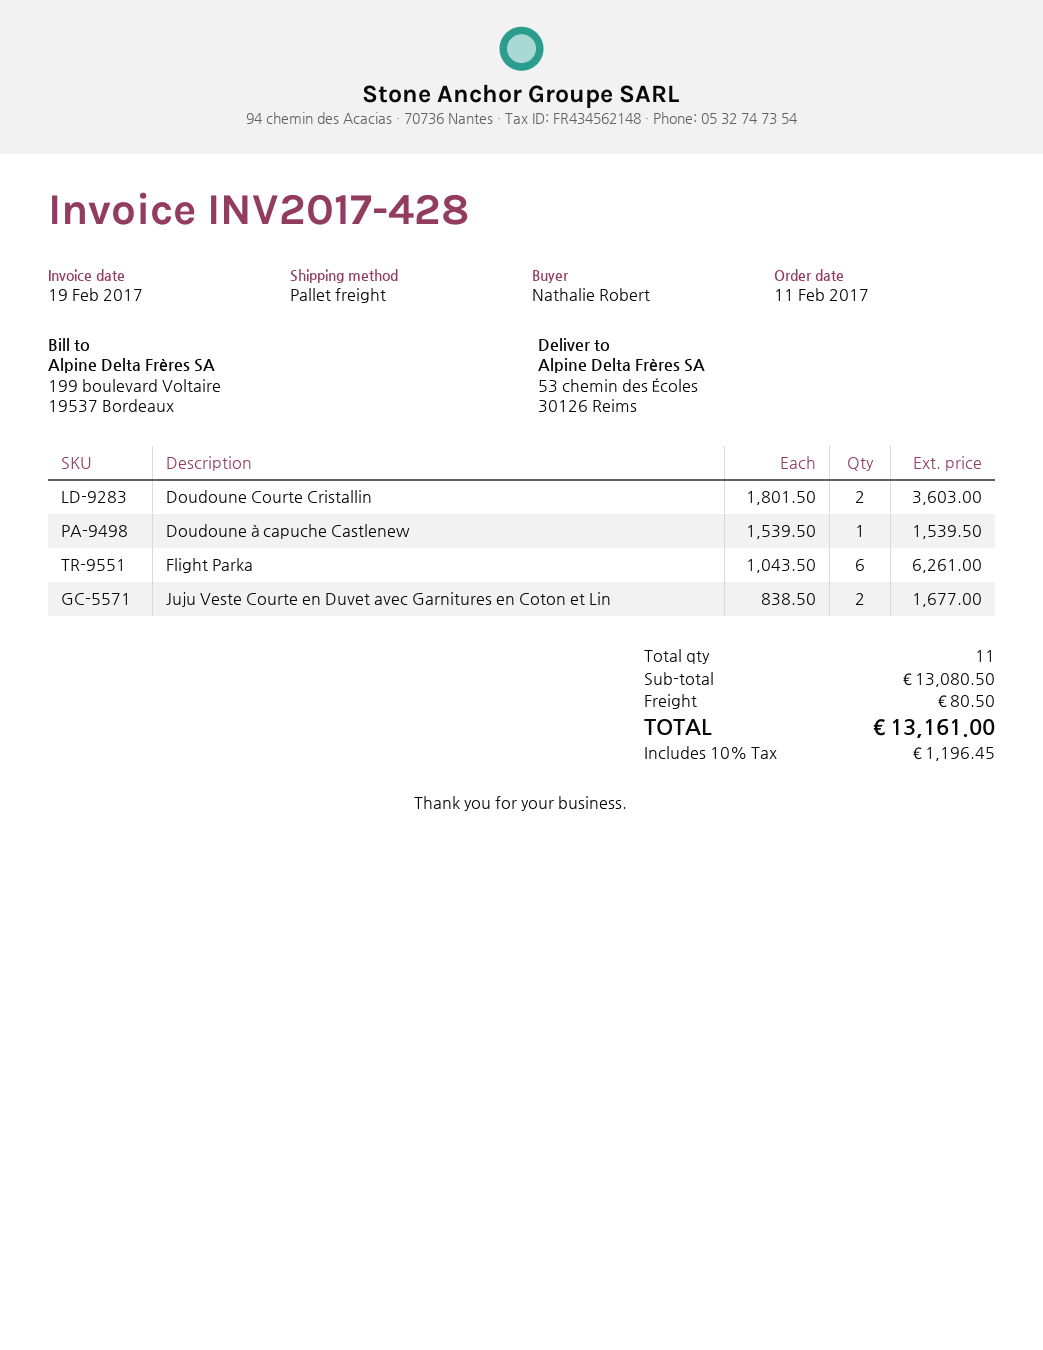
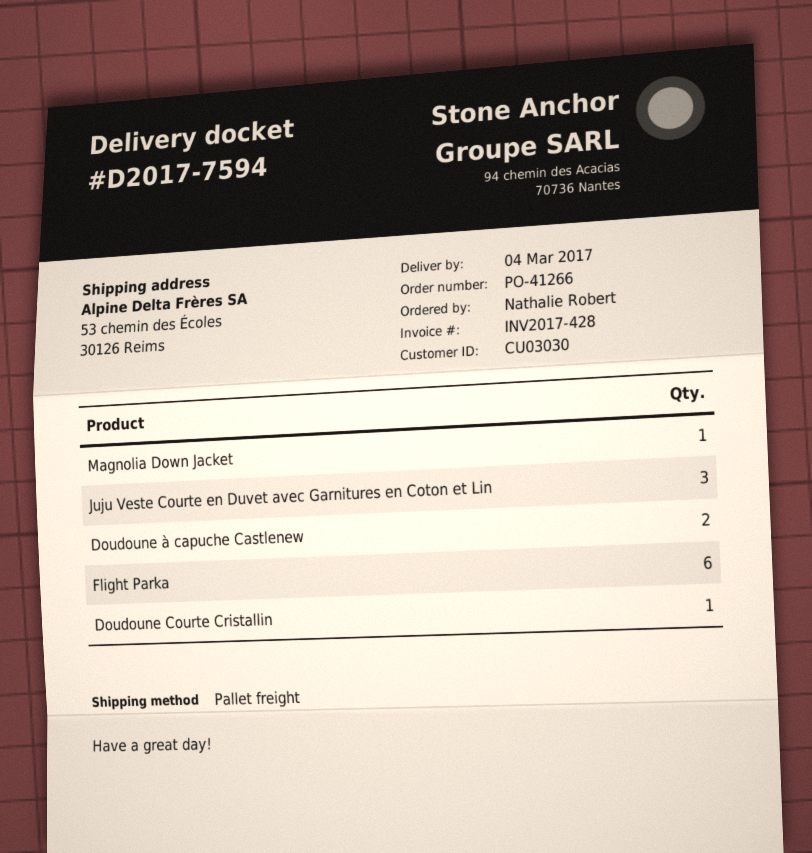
Doudoune Courte Cristallin: 2 -> 1
Doudoune à capuche Castlenew: 1 -> 2
Juju Veste Courte en Duvet avec Garnitures en Coton et Lin: 2 -> 3
Magnolia Down Jacket: none -> 1

